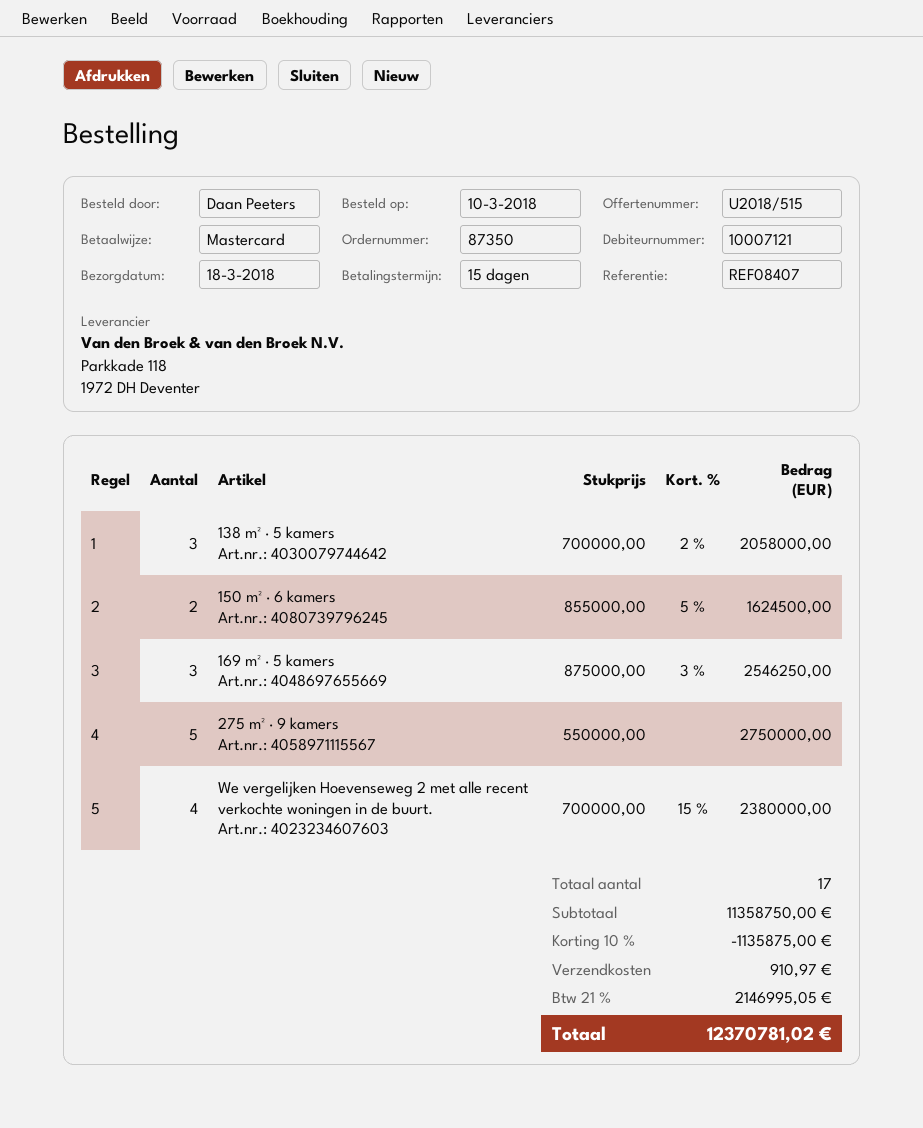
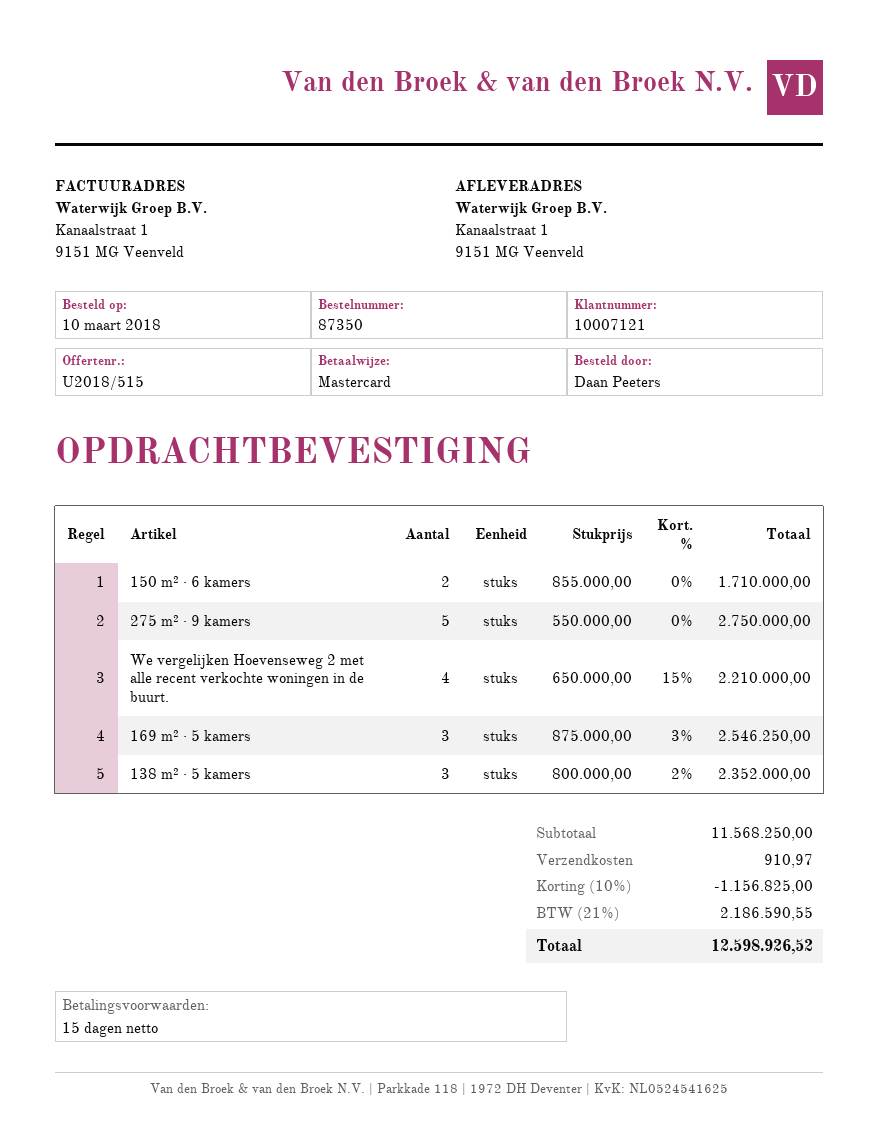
138 m² · 5 kamers: 3 x 700000.00 - 2% = 2058000.00 -> 3 x 800000.00 - 2% = 2352000.00
150 m² · 6 kamers: 2 x 855000.00 - 5% = 1624500.00 -> 2 x 855000.00 = 1710000.00
We vergelijken Hoevenseweg 2 met alle recent verkochte woningen in de buurt.: 4 x 700000.00 - 15% = 2380000.00 -> 4 x 650000.00 - 15% = 2210000.00
subtotal: 11358750.00 -> 11568250.00
discount: 10% = 1135875.00 -> 10% = 1156825.00
tax: 21% = 2146995.05 -> 21% = 2186590.55
total: 12370781.02 -> 12598926.52

